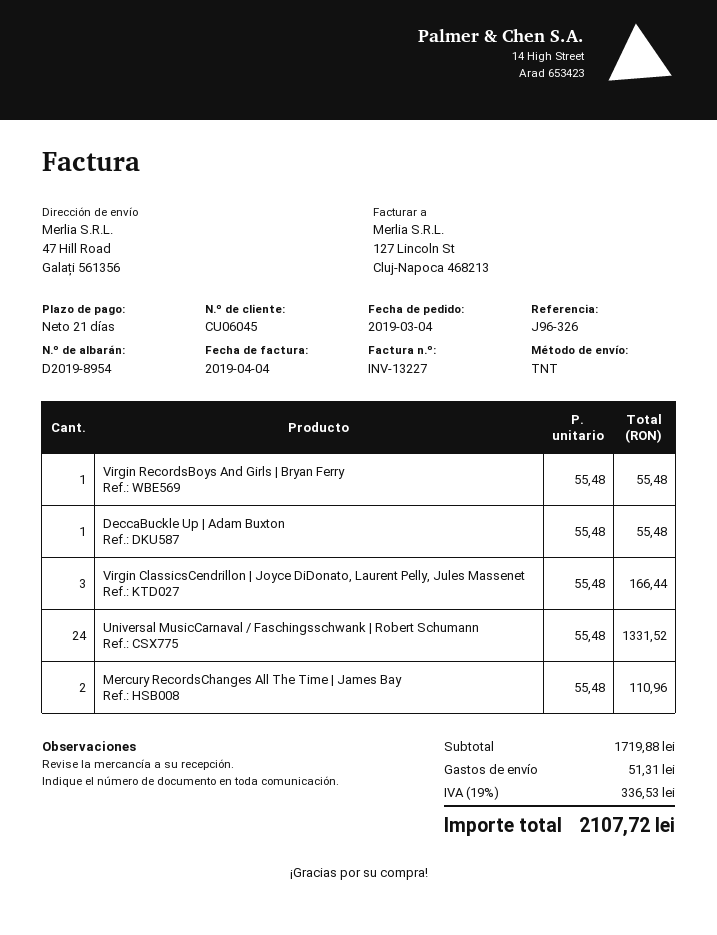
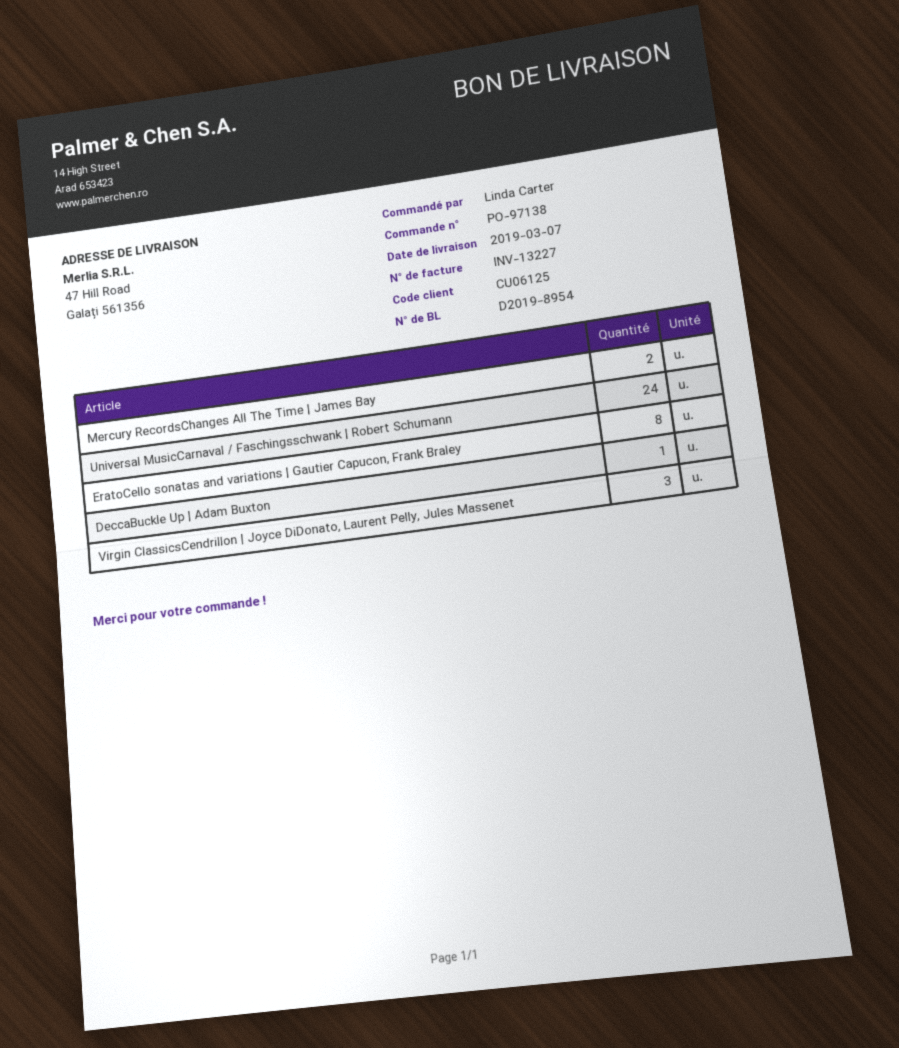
customer number: CU06045 -> CU06125
Virgin RecordsBoys And Girls | Bryan Ferry: 1 -> none
EratoCello sonatas and variations | Gautier Capucon, Frank Braley: none -> 8

